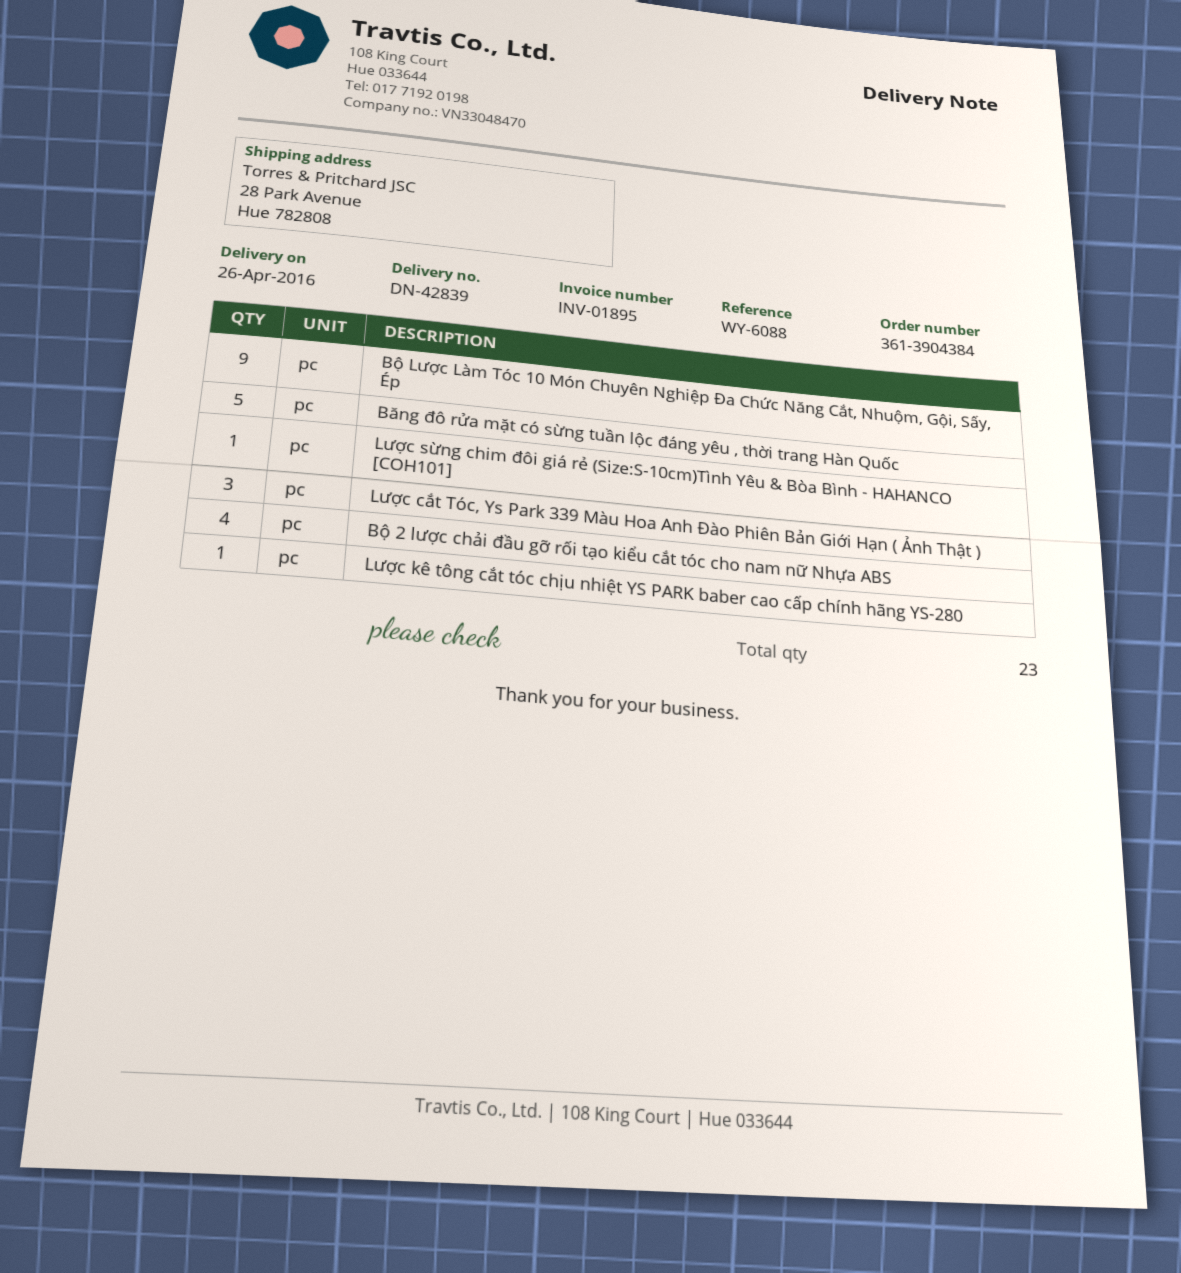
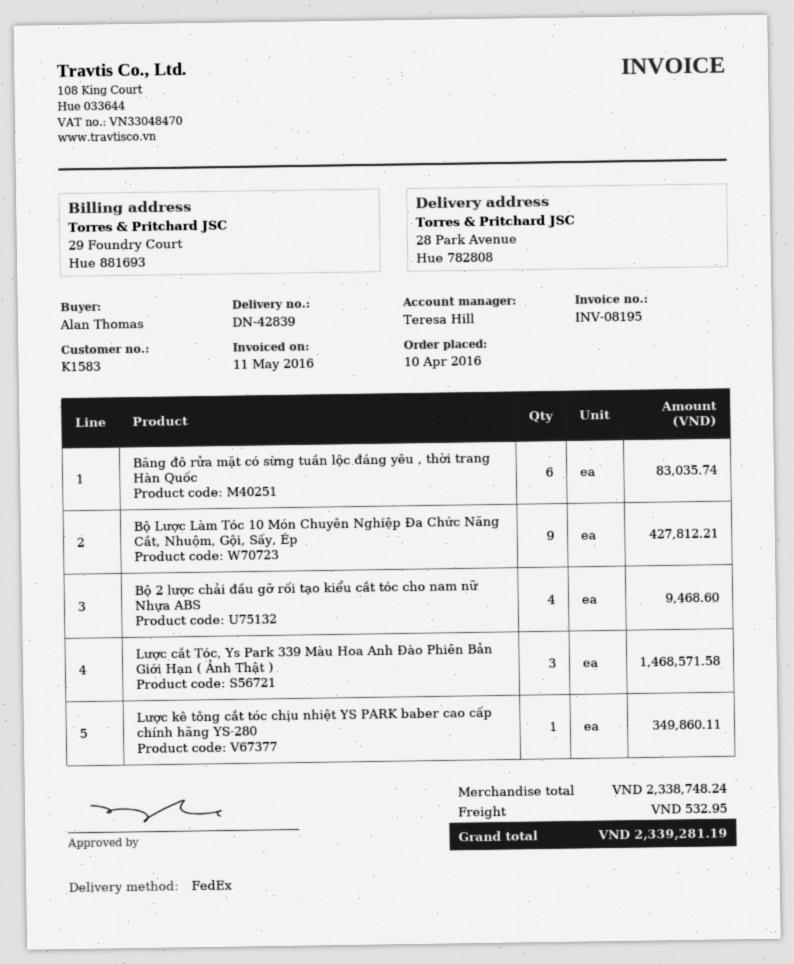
invoice number: INV-01895 -> INV-08195
Băng đô rửa mặt có sừng tuần lộc đáng yêu , thời trang Hàn Quốc: 5 -> 6
Lược sừng chim đôi giá rẻ (Size:S-10cm)Tình Yêu & Bòa Bình - HAHANCO [COH101]: 1 -> none

